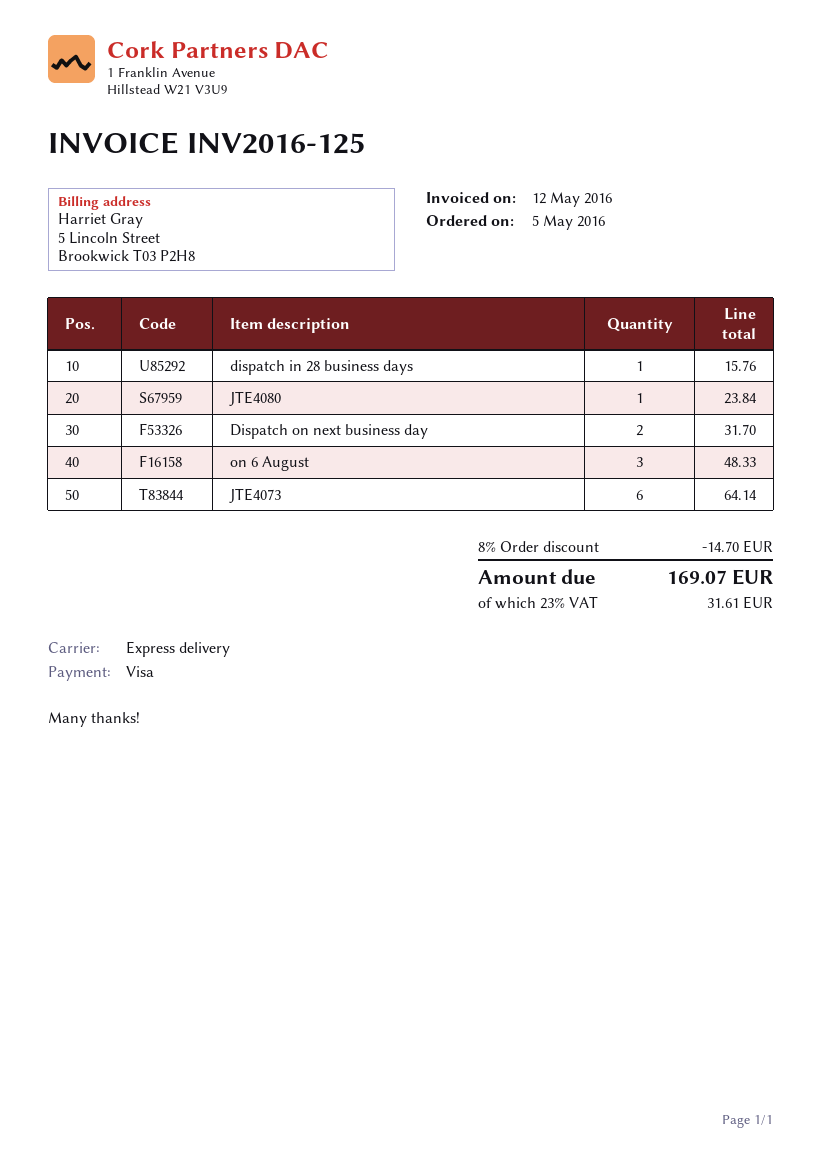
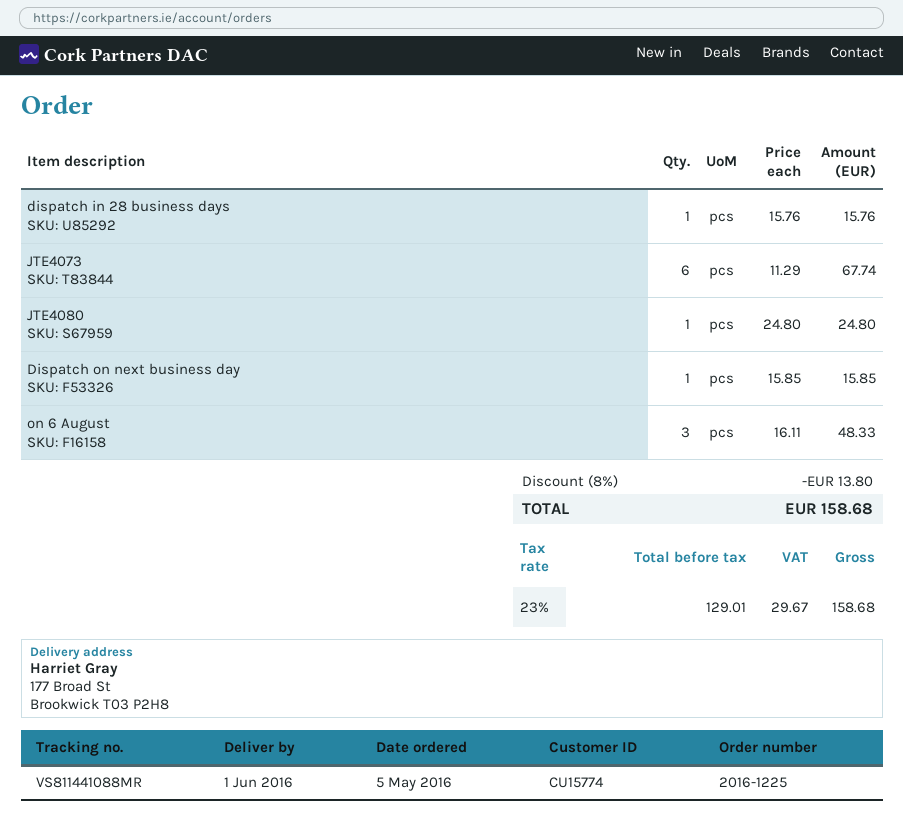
JTE4080: 1 for 23.84 -> 1 for 24.80
Dispatch on next business day: 2 for 31.70 -> 1 for 15.85
JTE4073: 6 for 64.14 -> 6 for 67.74
discount: 8% = 14.70 -> 8% = 13.80
tax: 23% = 31.61 -> 23% = 29.67
total: 169.07 -> 158.68

